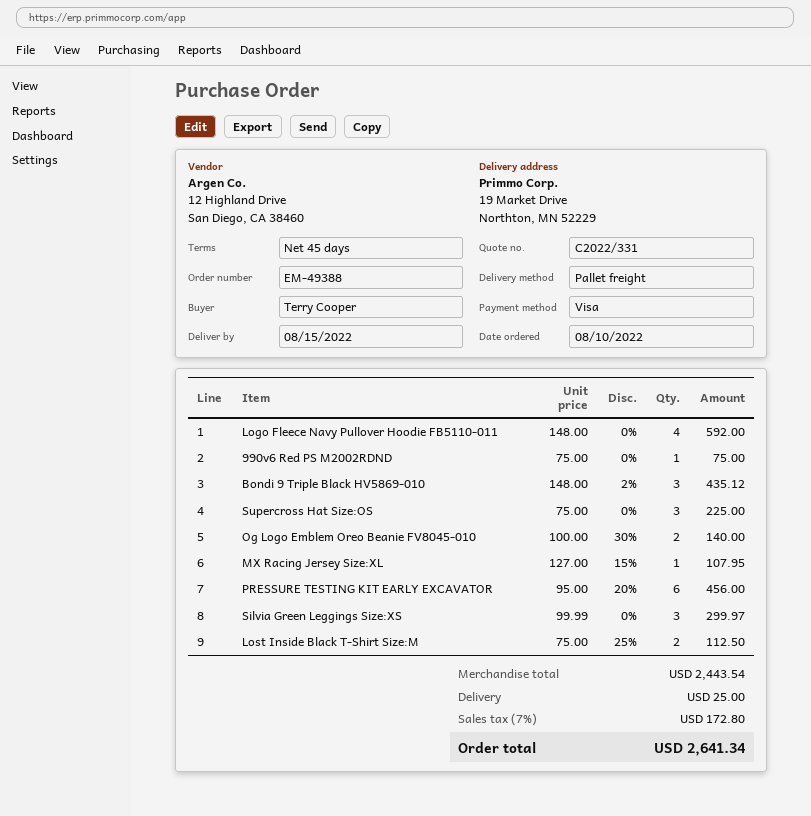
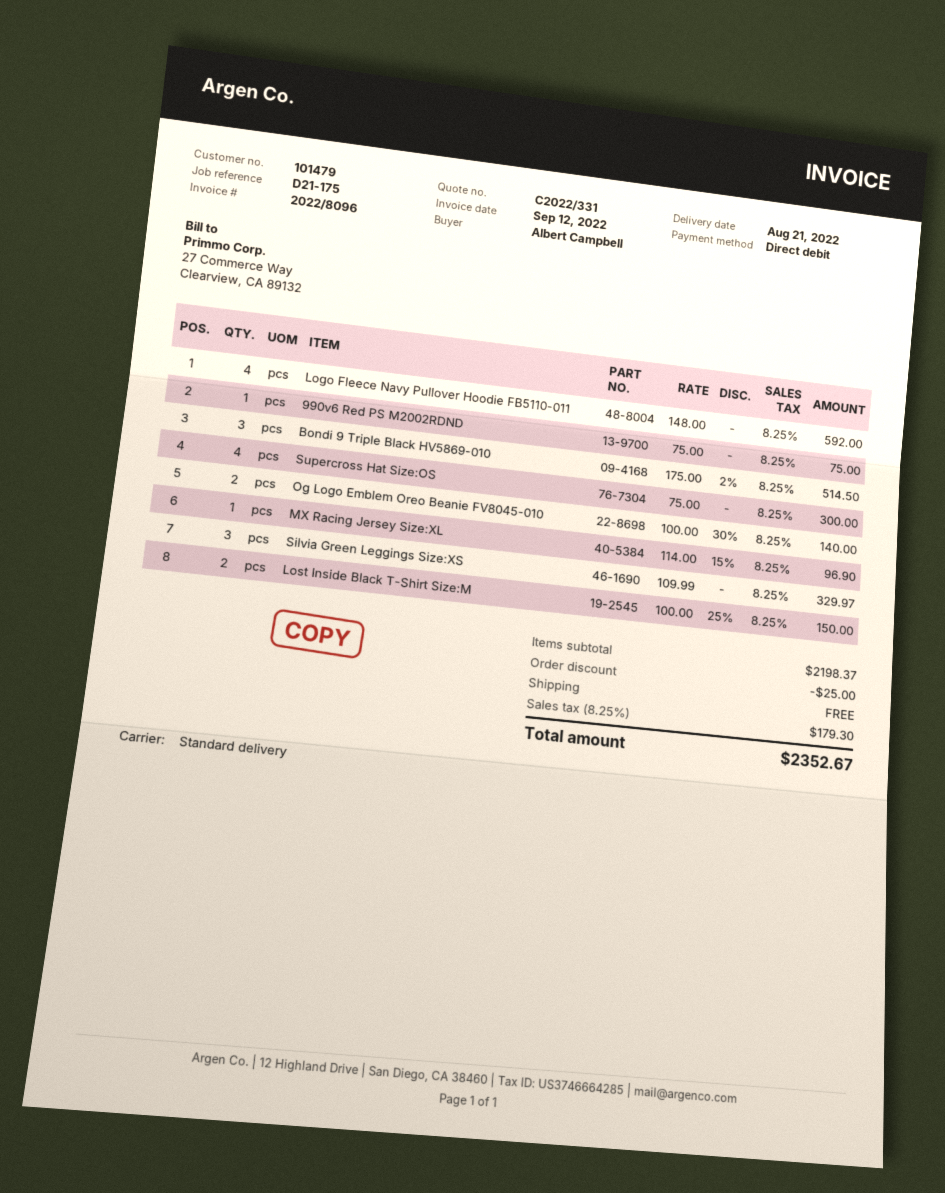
delivery date: 2022-08-15 -> 2022-08-21
ordered by: Terry Cooper -> Albert Campbell
payment method: Visa -> direct debit
shipping method: pallet freight -> standard
Bondi 9 Triple Black HV5869-010: 3 x 148.00 - 2% = 435.12 -> 3 x 175.00 - 2% = 514.50
Supercross Hat Size:OS: 3 x 75.00 = 225.00 -> 4 x 75.00 = 300.00
MX Racing Jersey Size:XL: 1 x 127.00 - 15% = 107.95 -> 1 x 114.00 - 15% = 96.90
PRESSURE TESTING KIT EARLY EXCAVATOR: 6 x 95.00 - 20% = 456.00 -> none
Silvia Green Leggings Size:XS: 3 x 99.99 = 299.97 -> 3 x 109.99 = 329.97
Lost Inside Black T-Shirt Size:M: 2 x 75.00 - 25% = 112.50 -> 2 x 100.00 - 25% = 150.00
subtotal: 2443.54 -> 2198.37
discount: none -> 25.00
shipping: 25.00 -> 0.00
tax: 7% = 172.80 -> 8.25% = 179.30
total: 2641.34 -> 2352.67

